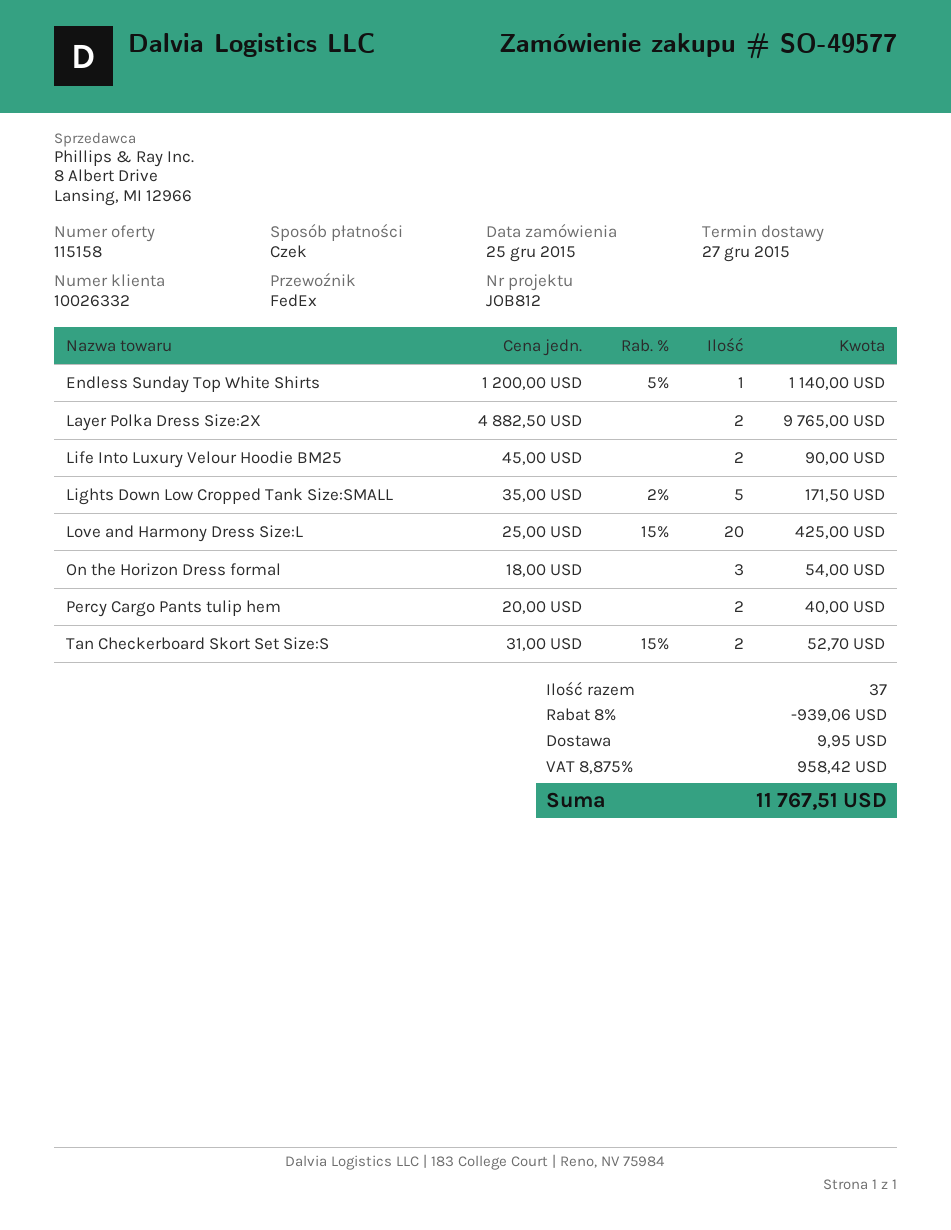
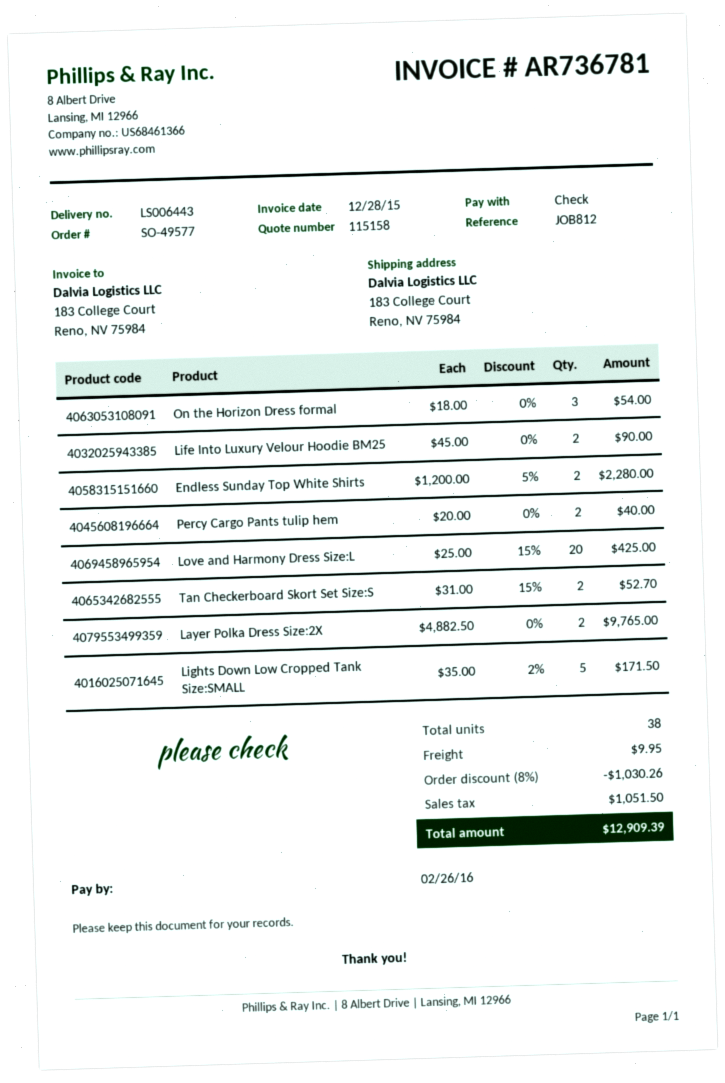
Endless Sunday Top White Shirts: 1 x 1200.00 - 5% = 1140.00 -> 2 x 1200.00 - 5% = 2280.00
total quantity: 37 -> 38
discount: 8% = 939.06 -> 8% = 1030.26
tax: 958.42 -> 1051.50
total: 11767.51 -> 12909.39

